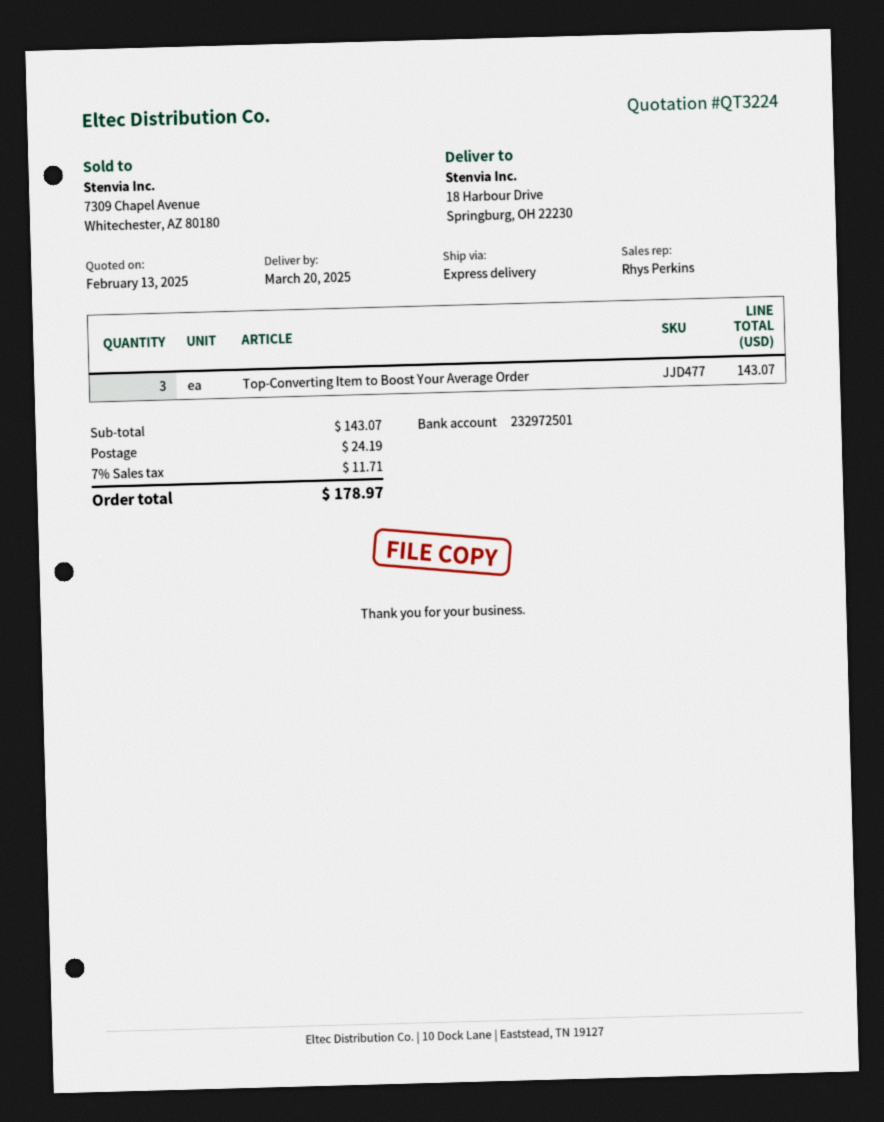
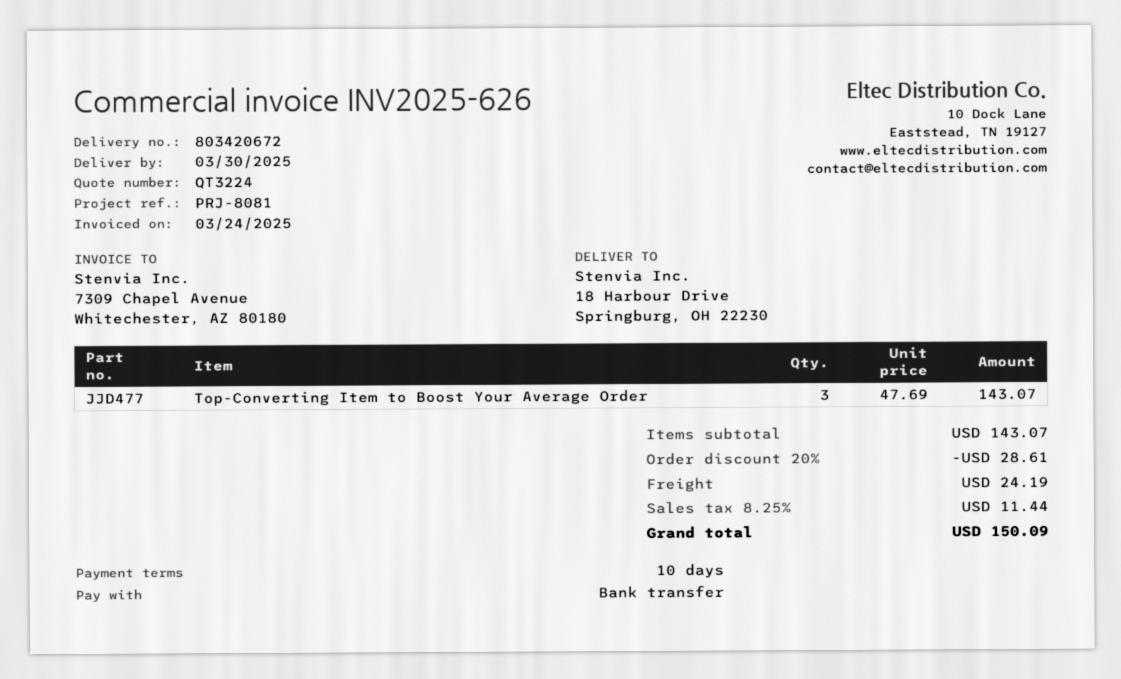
delivery date: 2025-03-20 -> 2025-03-30
discount: none -> 20% = 28.61
tax: 7% = 11.71 -> 8.25% = 11.44
total: 178.97 -> 150.09

